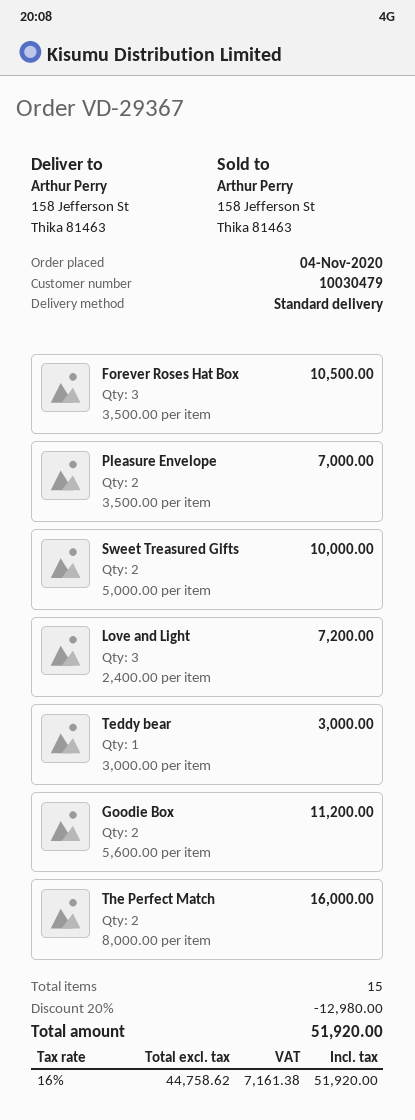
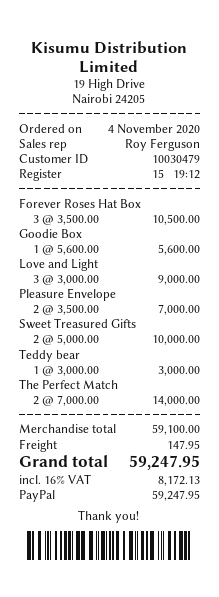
Love and Light: 3 x 2400.00 = 7200.00 -> 3 x 3000.00 = 9000.00
Goodie Box: 2 x 5600.00 = 11200.00 -> 1 x 5600.00 = 5600.00
The Perfect Match: 2 x 8000.00 = 16000.00 -> 2 x 7000.00 = 14000.00
discount: 20% = 12980.00 -> none
shipping: none -> 147.95
tax: 16% = 7161.38 -> 16% = 8172.13
total: 51920.00 -> 59247.95

